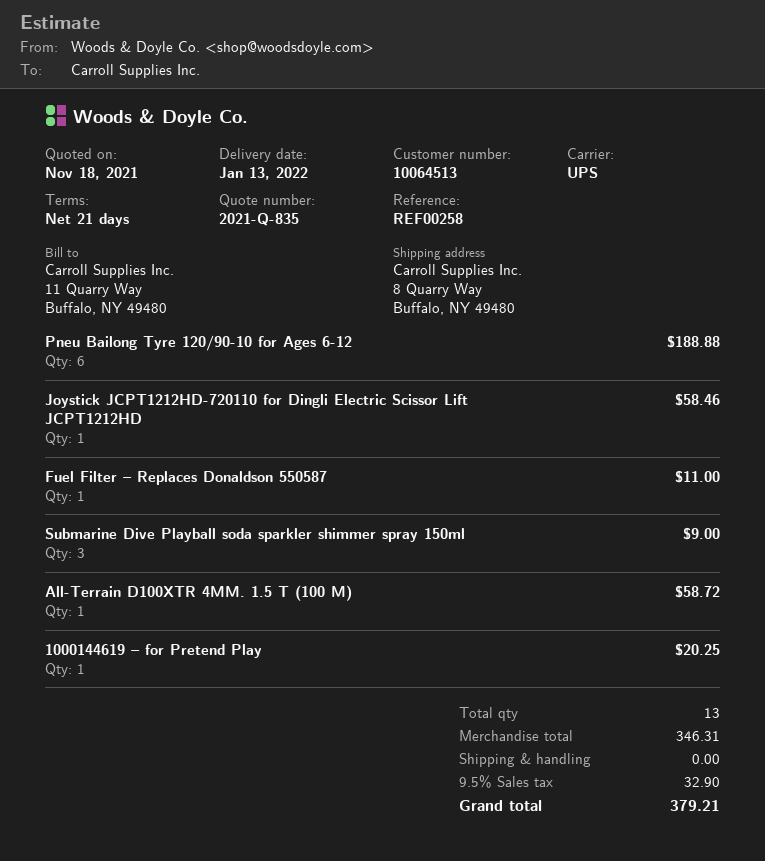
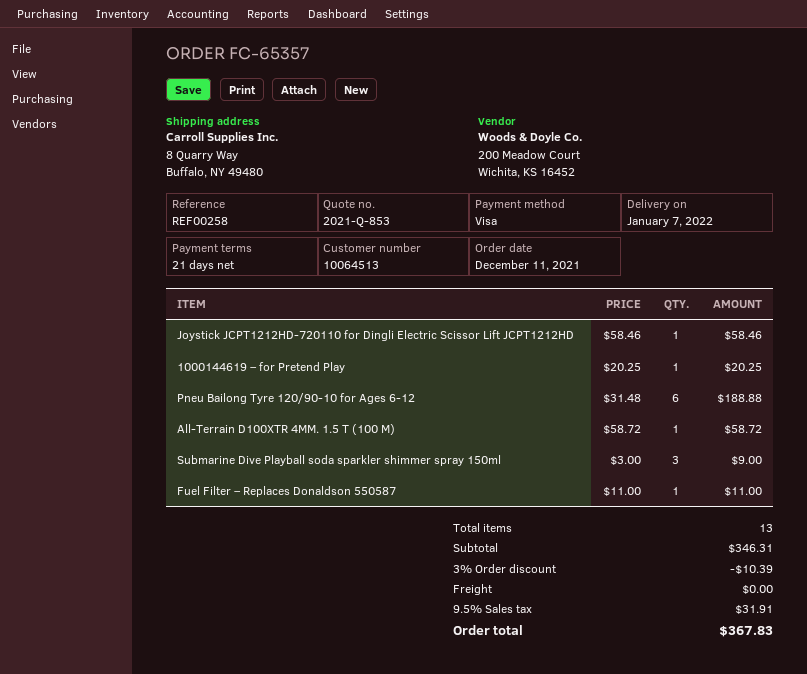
quote number: 2021-Q-835 -> 2021-Q-853
delivery date: 2022-01-13 -> 2022-01-07
discount: none -> 3% = 10.39
tax: 9.5% = 32.90 -> 9.5% = 31.91
total: 379.21 -> 367.83

